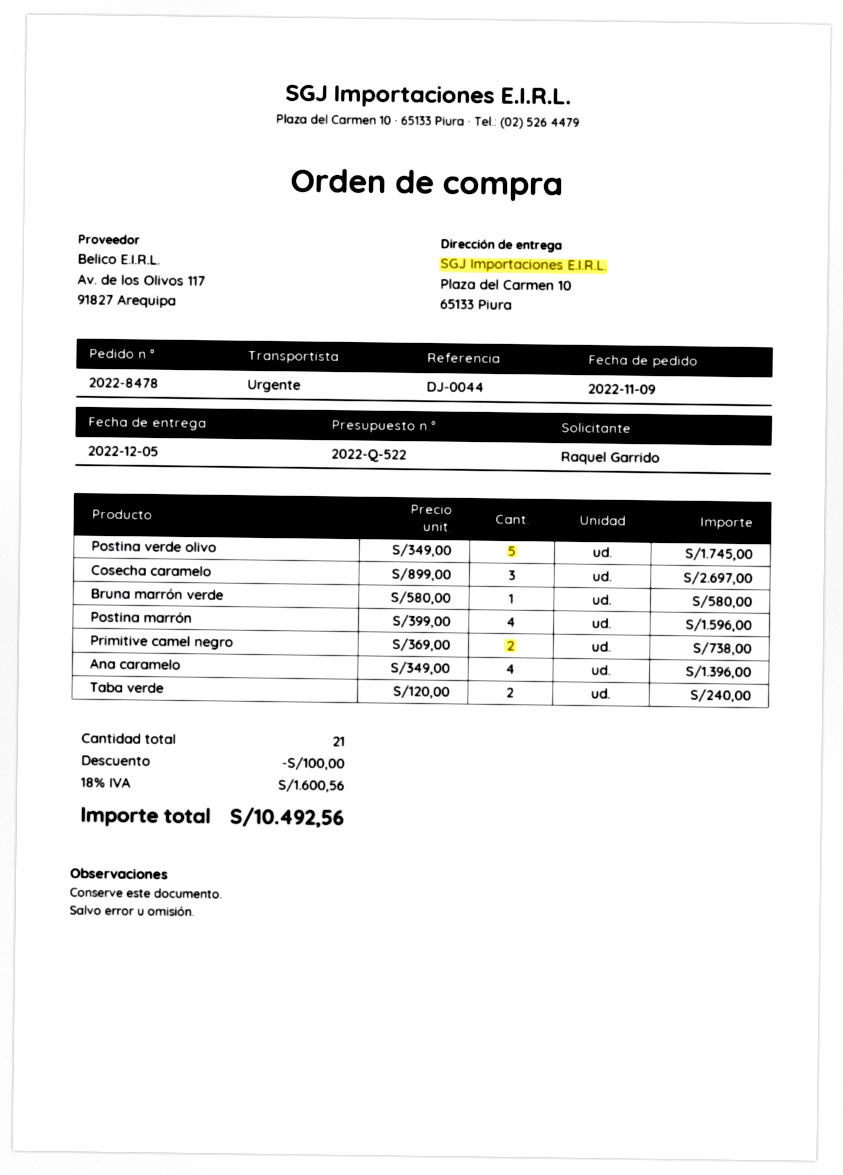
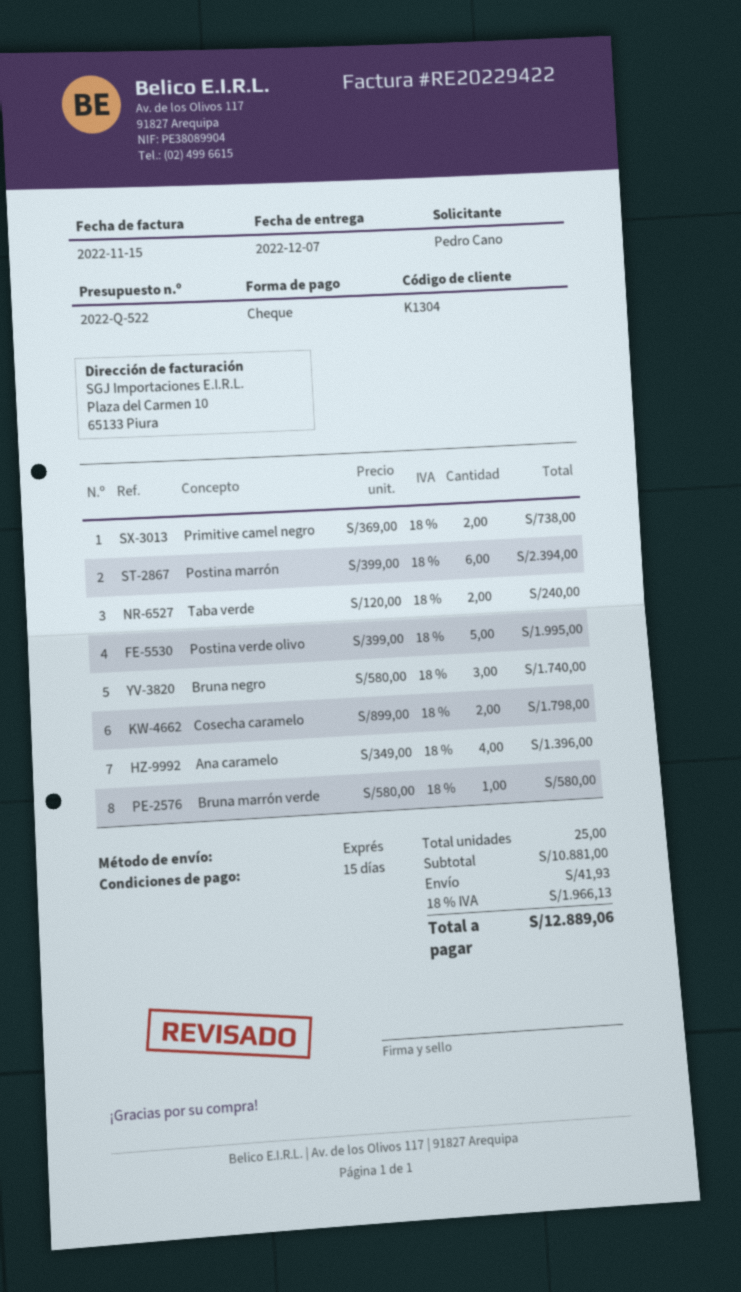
delivery date: 2022-12-05 -> 2022-12-07
ordered by: Raquel Garrido -> Pedro Cano
Postina verde olivo: 5 x 349.00 = 1745.00 -> 5 x 399.00 = 1995.00
Cosecha caramelo: 3 x 899.00 = 2697.00 -> 2 x 899.00 = 1798.00
Postina marrón: 4 x 399.00 = 1596.00 -> 6 x 399.00 = 2394.00
Bruna negro: none -> 3 x 580.00 = 1740.00
total quantity: 21 -> 25
discount: 100.00 -> none
shipping: none -> 41.93
tax: 18% = 1600.56 -> 18% = 1966.13
total: 10492.56 -> 12889.06

